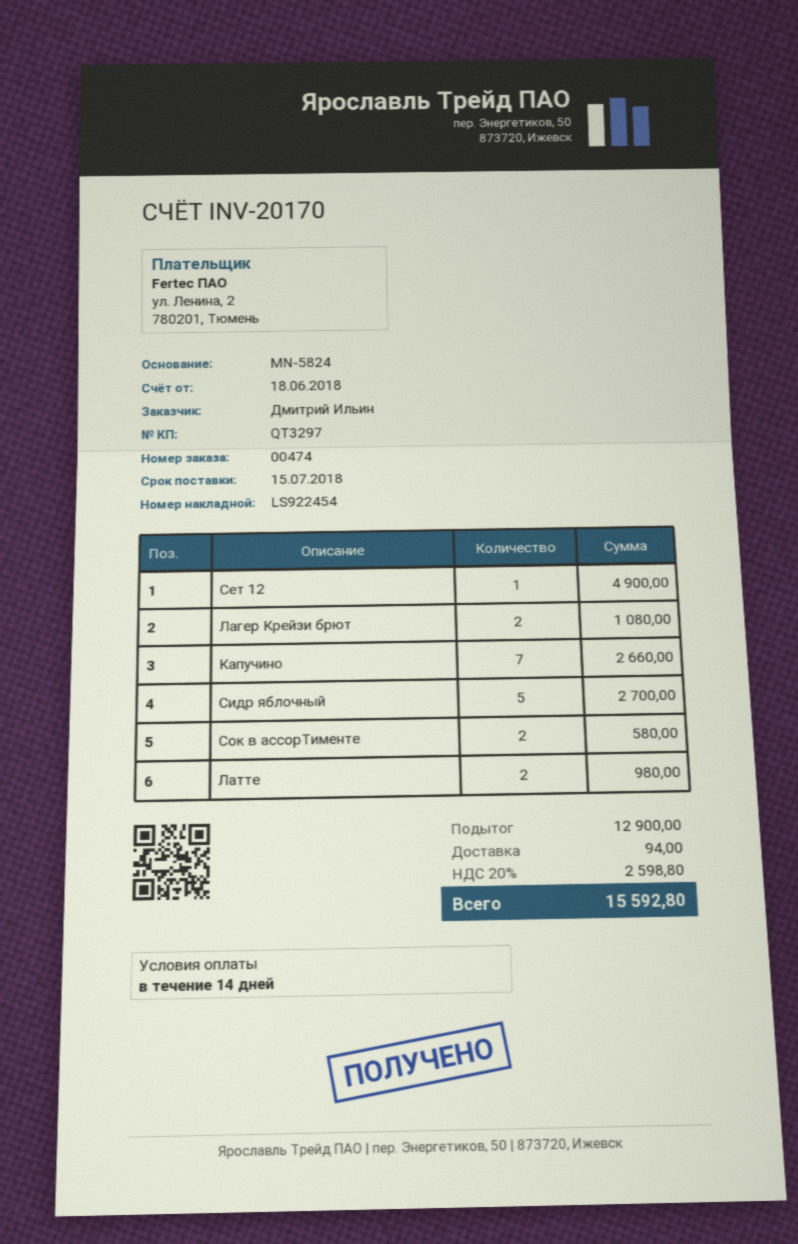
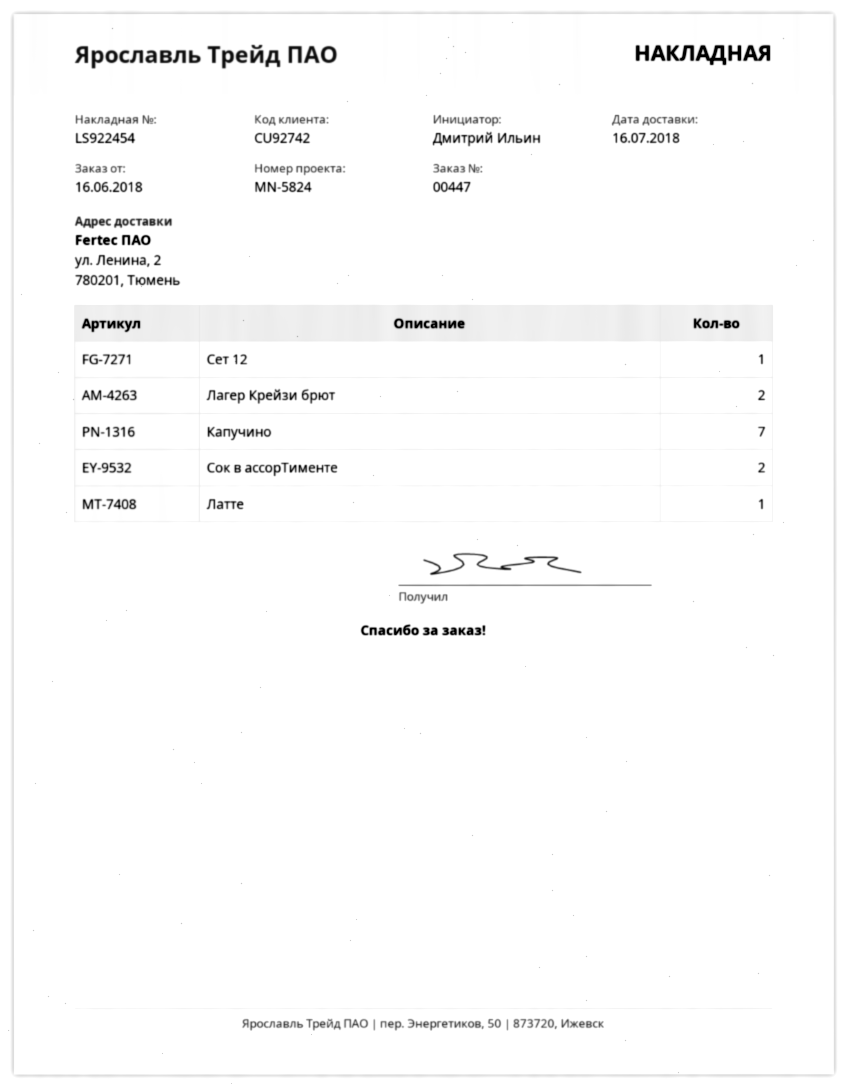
order number: 00474 -> 00447
delivery date: 2018-07-15 -> 2018-07-16
Сидр яблочный: 5 -> none
Латте: 2 -> 1

